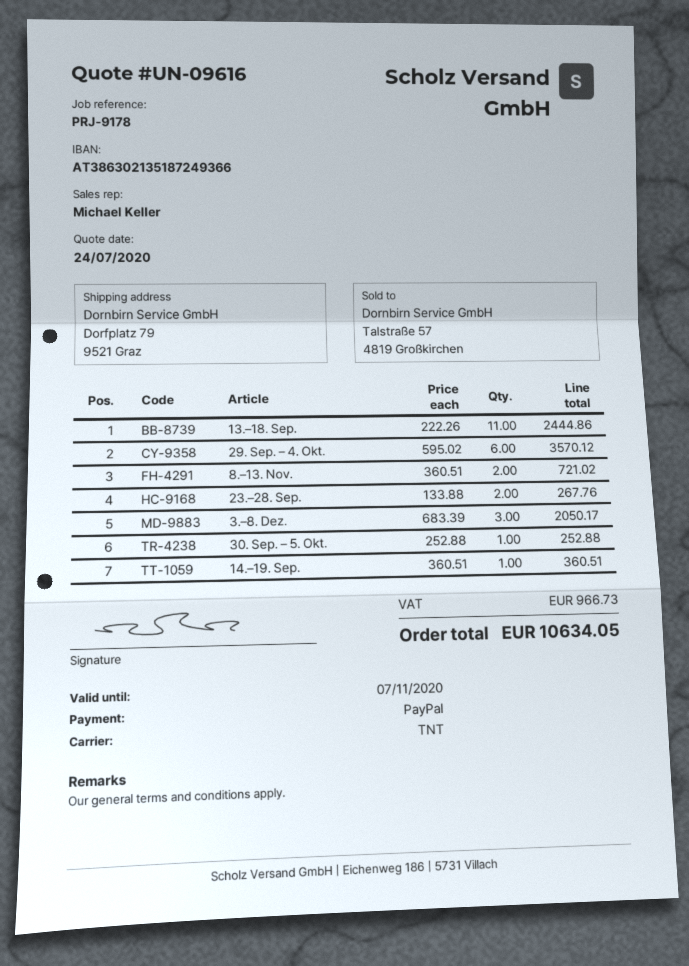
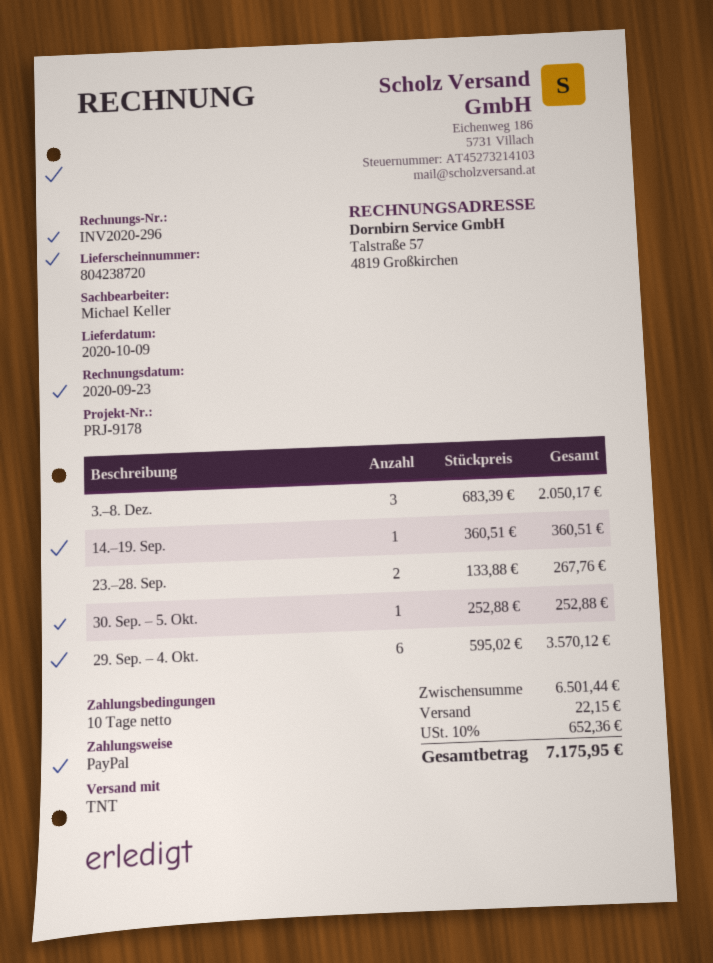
13.–18. Sep.: 11 x 222.26 = 2444.86 -> none
8.–13. Nov.: 2 x 360.51 = 721.02 -> none
shipping: none -> 22.15
tax: 966.73 -> 652.36
total: 10634.05 -> 7175.95

